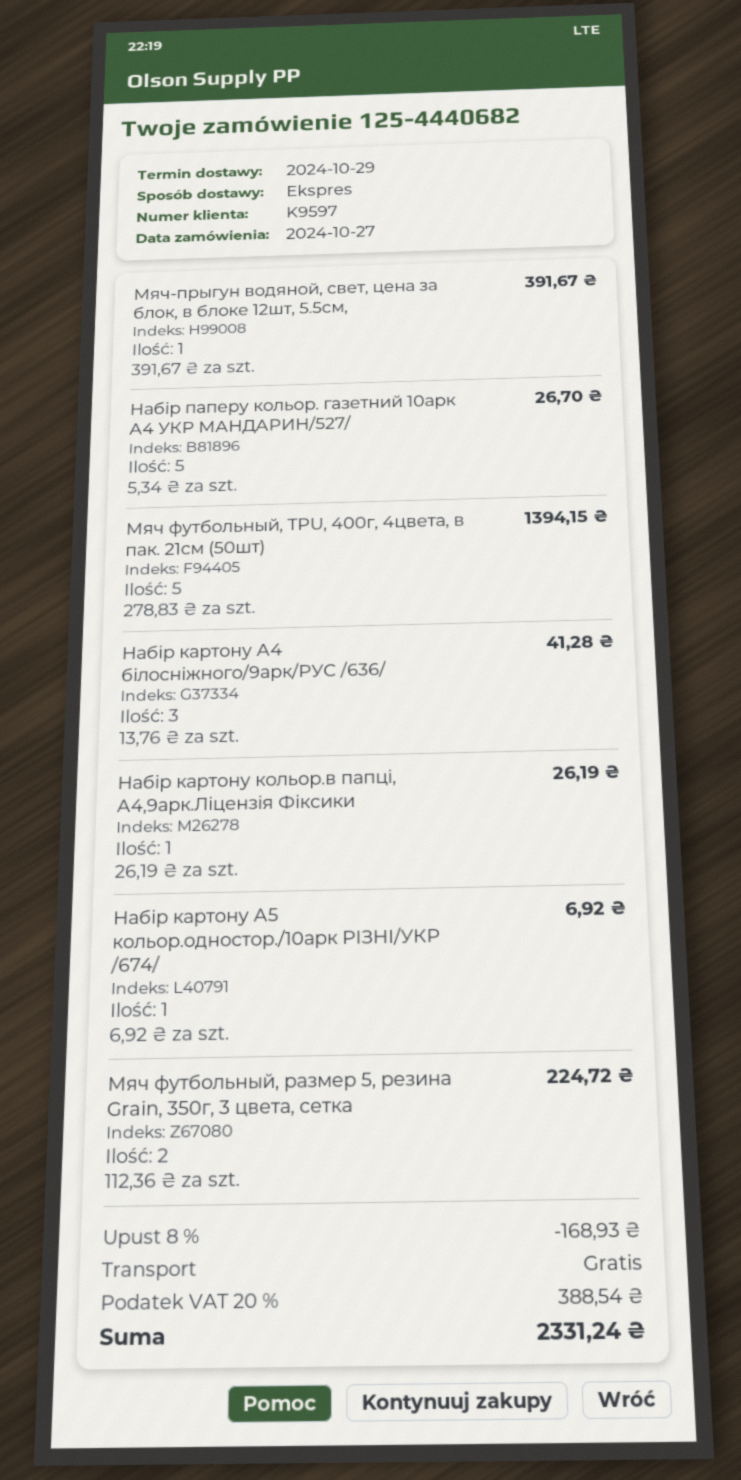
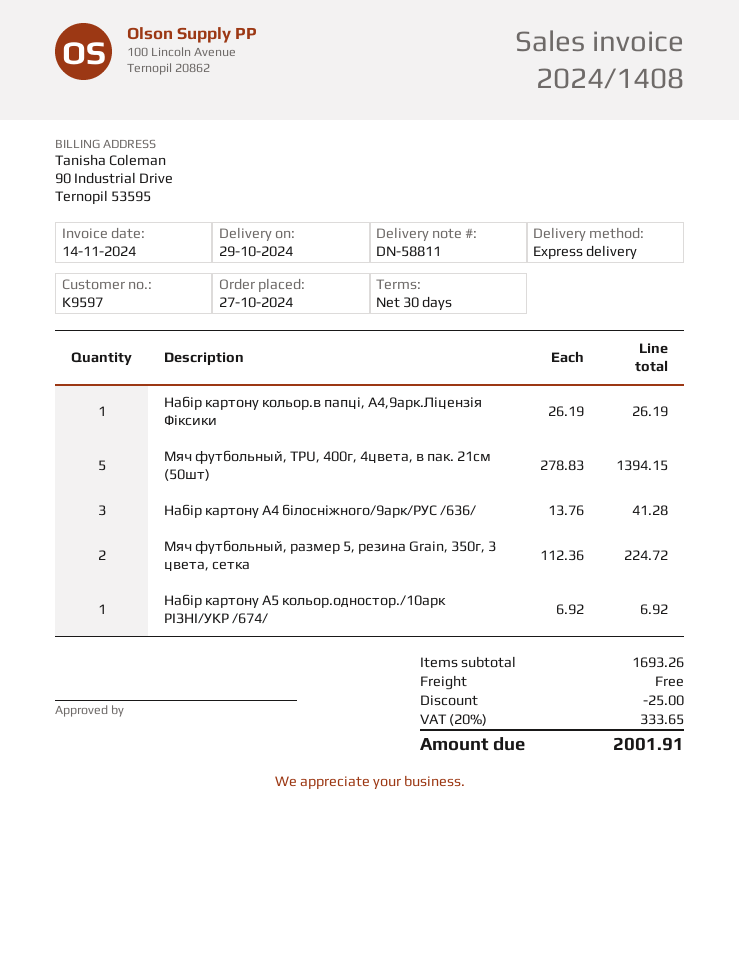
Мяч-прыгун водяной, свет, цена за блок, в блоке 12шт, 5.5см,: 1 x 391.67 = 391.67 -> none
Набір паперу кольор. газетний 10арк А4 УКР МАНДАРИН/527/: 5 x 5.34 = 26.70 -> none
discount: 168.93 -> 25.00
tax: 20% = 388.54 -> 20% = 333.65
total: 2331.24 -> 2001.91

